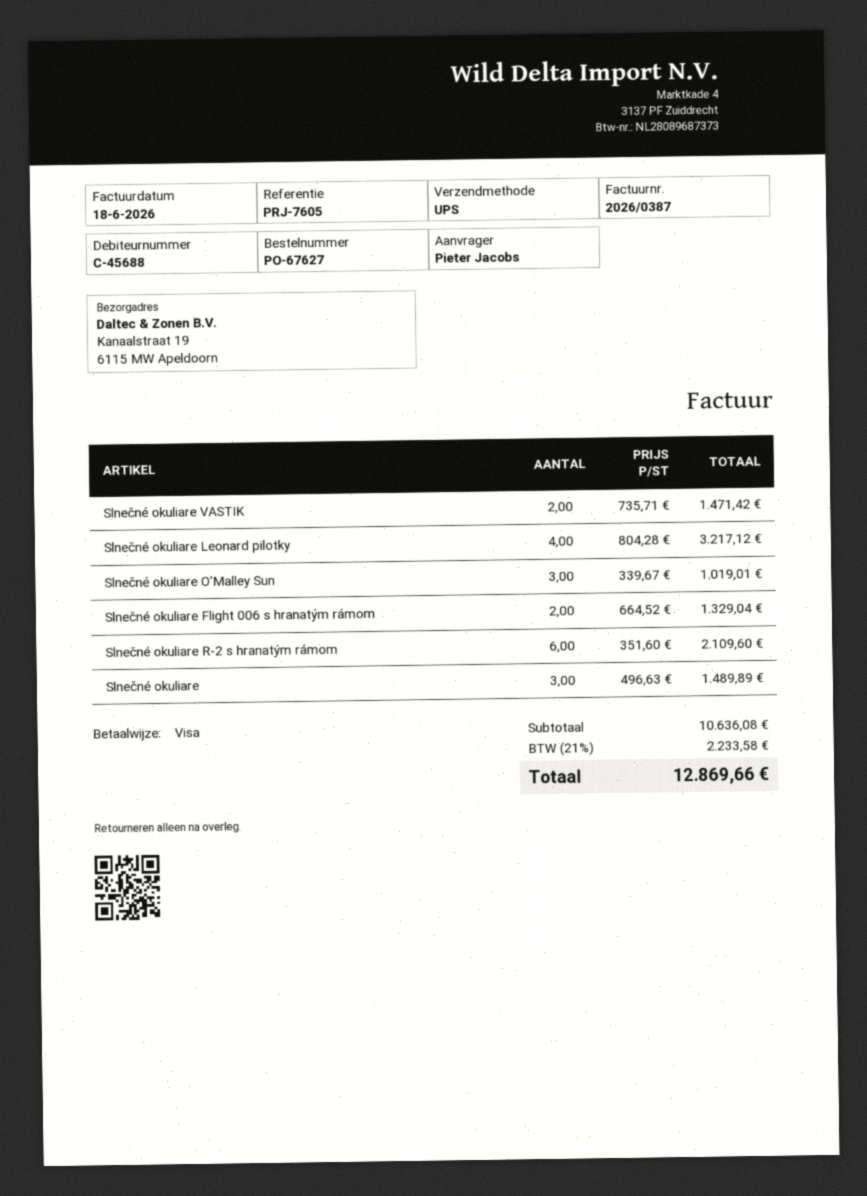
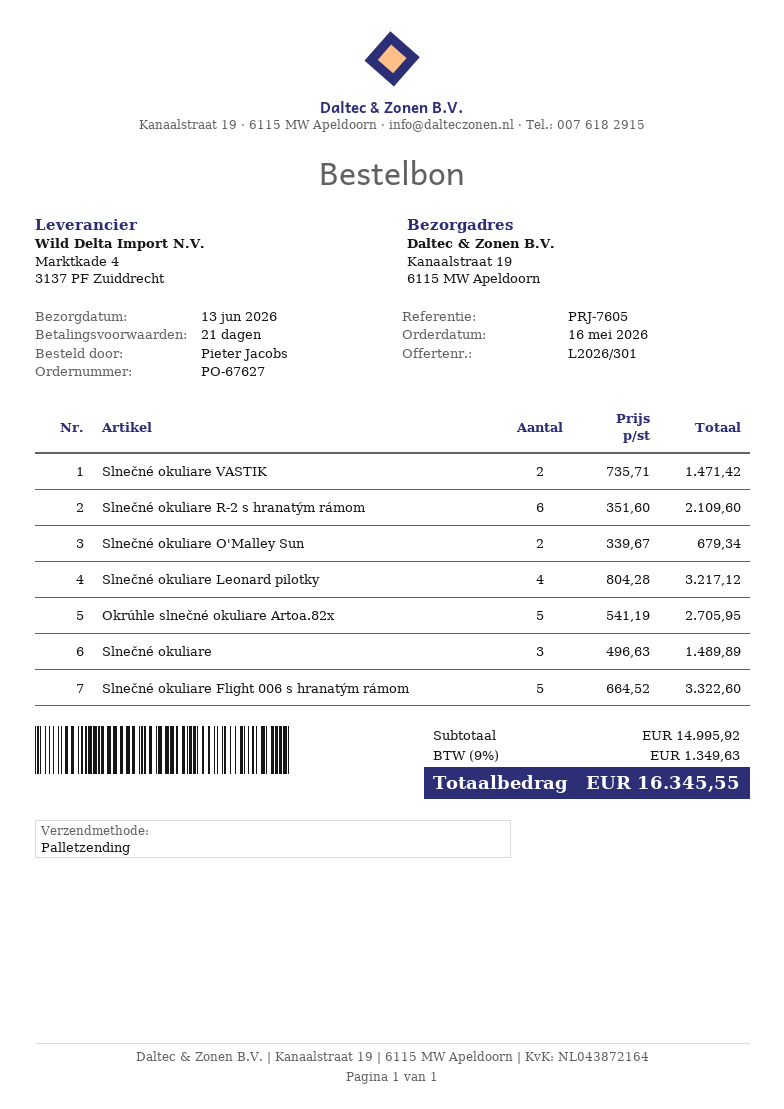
shipping method: UPS -> pallet freight
Slnečné okuliare O'Malley Sun: 3 x 339.67 = 1019.01 -> 2 x 339.67 = 679.34
Slnečné okuliare Flight 006 s hranatým rámom: 2 x 664.52 = 1329.04 -> 5 x 664.52 = 3322.60
Okrúhle slnečné okuliare Artoa.82x: none -> 5 x 541.19 = 2705.95
subtotal: 10636.08 -> 14995.92
tax: 21% = 2233.58 -> 9% = 1349.63
total: 12869.66 -> 16345.55

